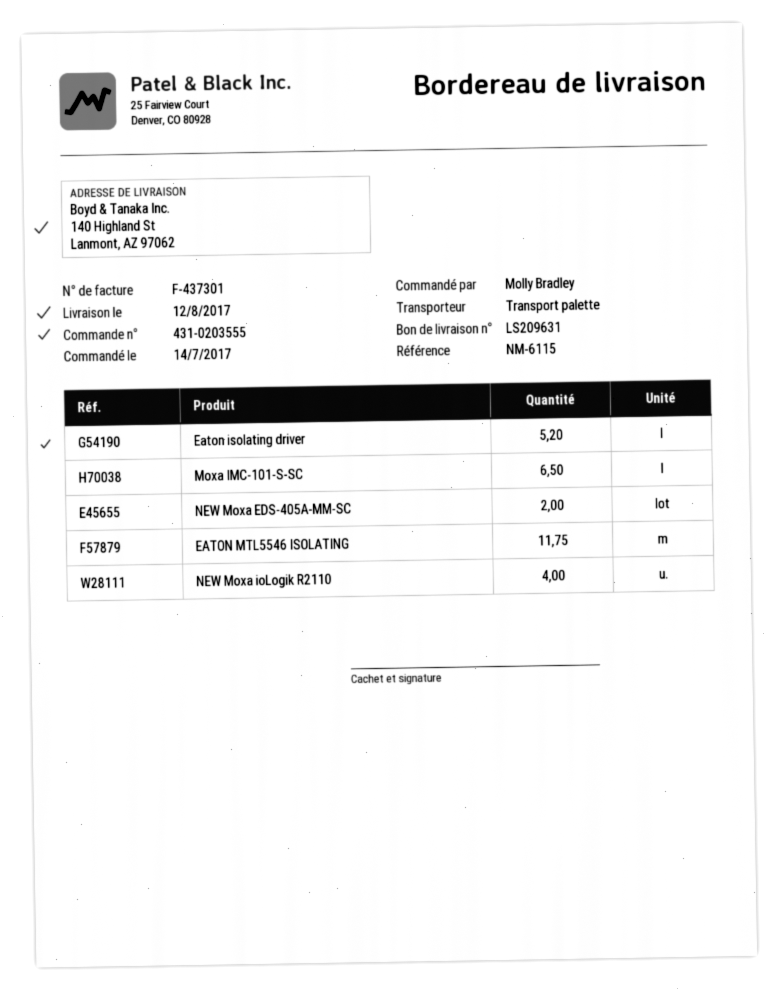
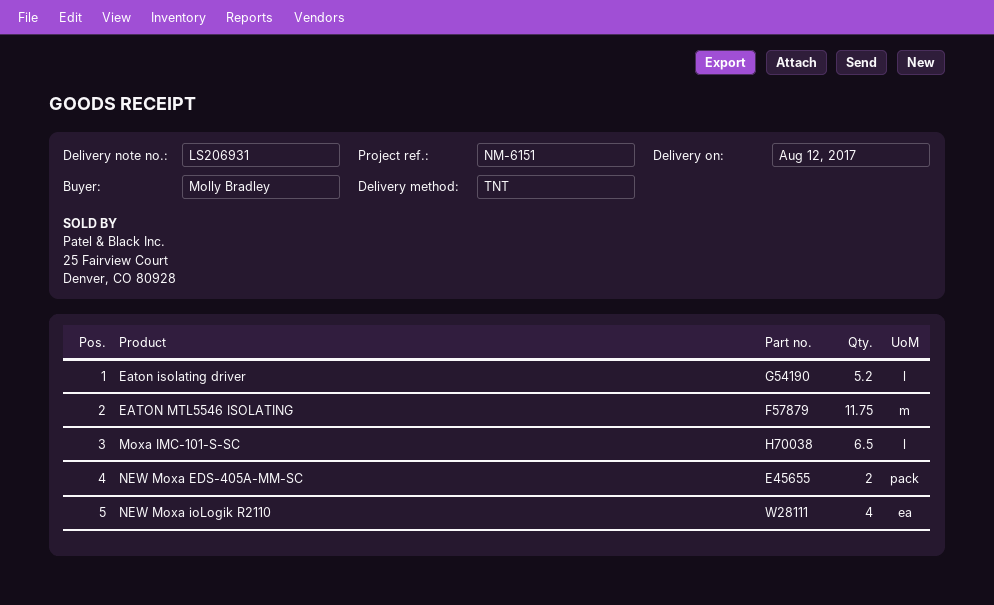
delivery note number: LS209631 -> LS206931
reference: NM-6115 -> NM-6151
shipping method: pallet freight -> TNT

